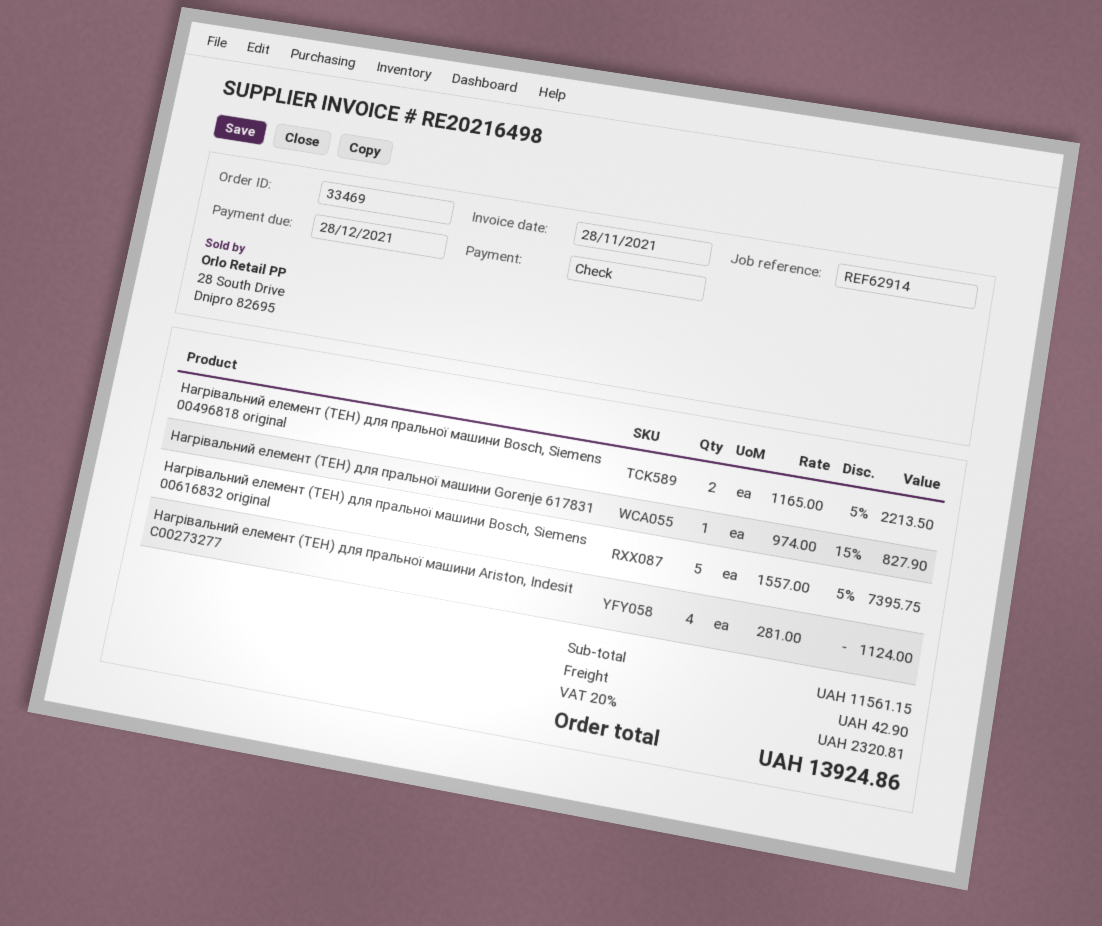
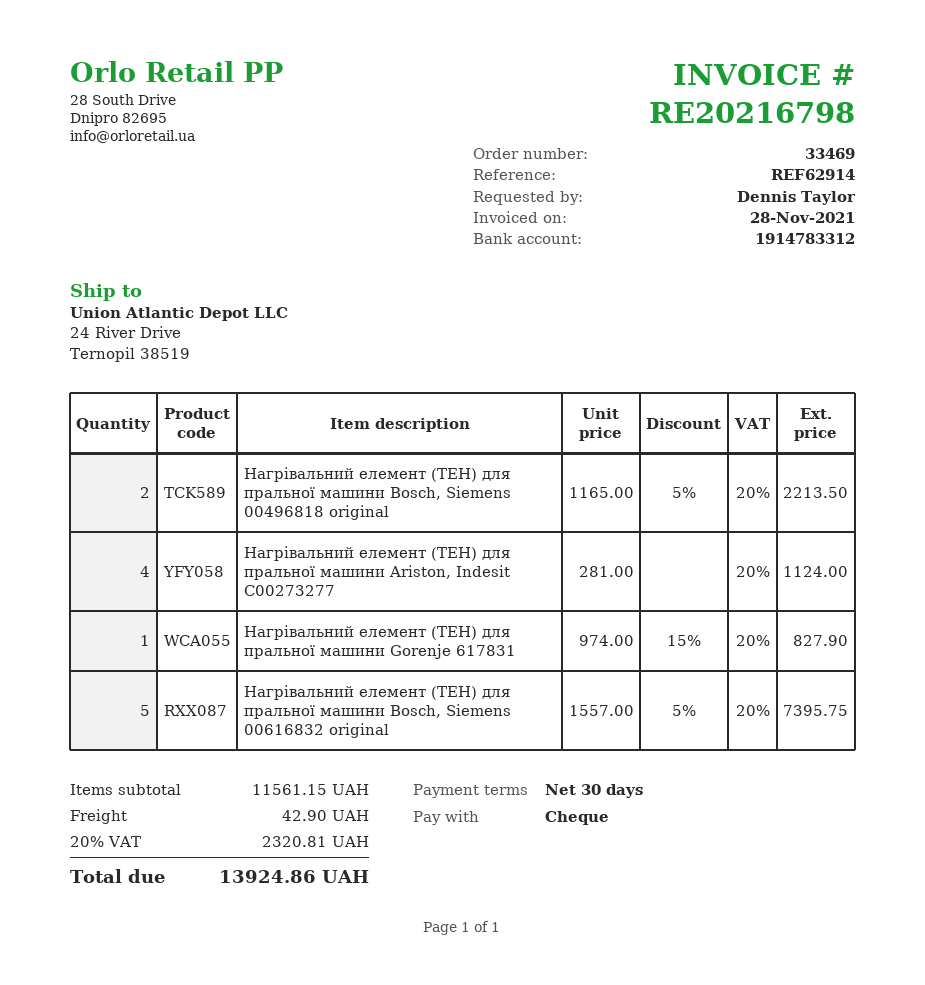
invoice number: RE20216498 -> RE20216798

